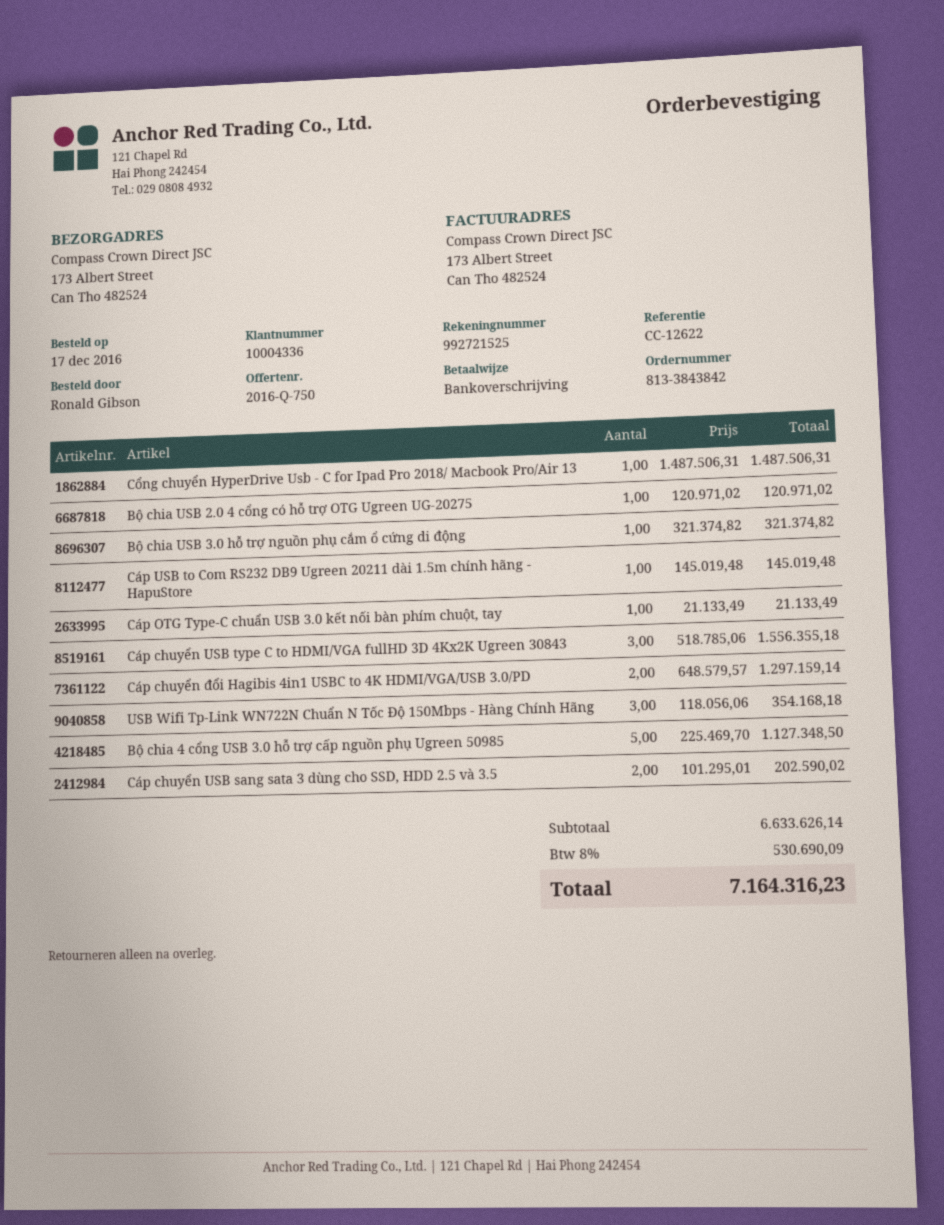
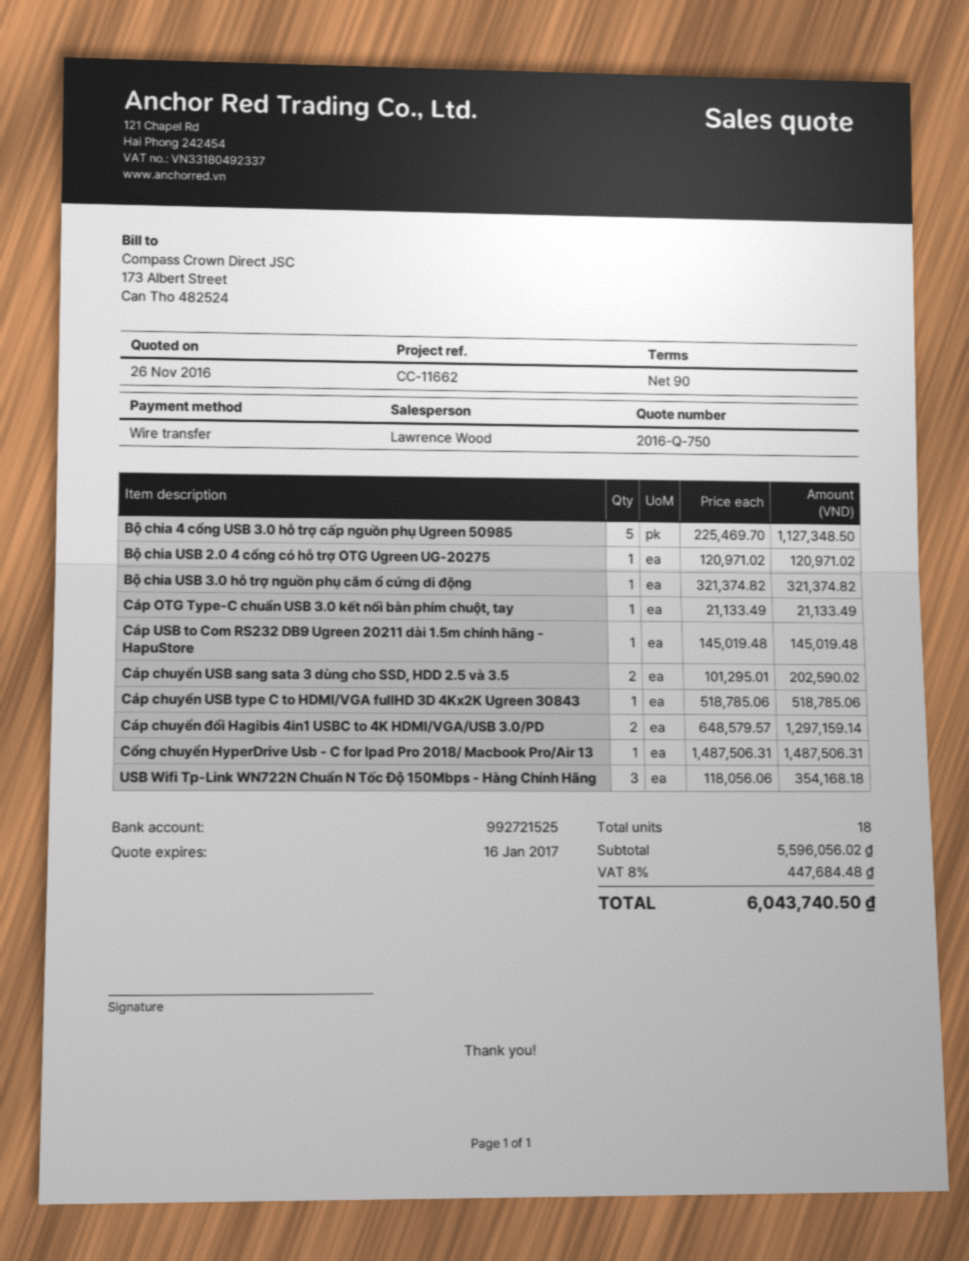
reference: CC-12622 -> CC-11662
Cáp chuyển USB type C to HDMI/VGA fullHD 3D 4Kx2K Ugreen 30843: 3 x 518785.06 = 1556355.18 -> 1 x 518785.06 = 518785.06
subtotal: 6633626.14 -> 5596056.02
tax: 8% = 530690.09 -> 8% = 447684.48
total: 7164316.23 -> 6043740.50

